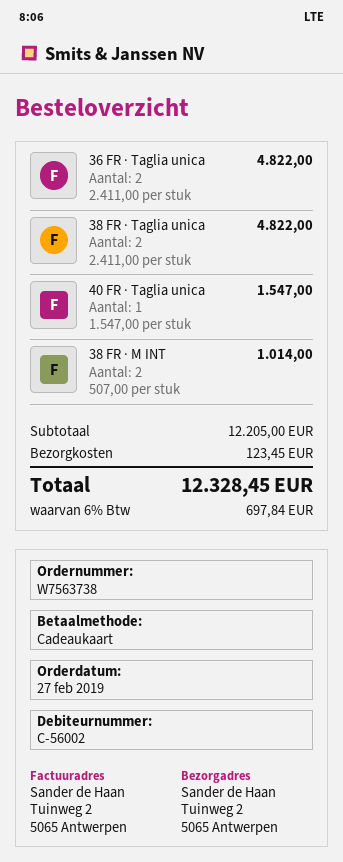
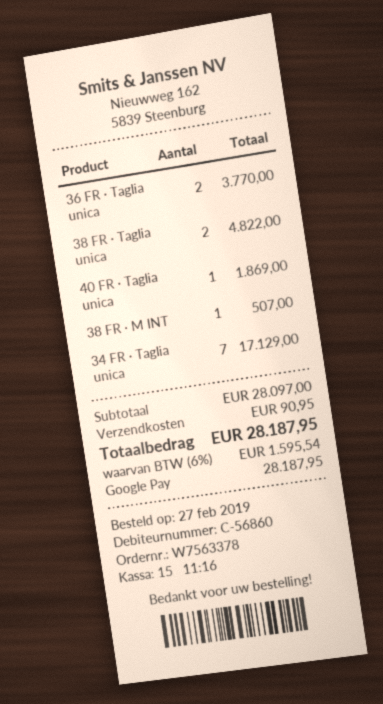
order number: W7563738 -> W7563378
customer number: C-56002 -> C-56860
payment method: gift card -> Google Pay
36 FR · Taglia unica: 2 for 4822.00 -> 2 for 3770.00
40 FR · Taglia unica: 1 for 1547.00 -> 1 for 1869.00
38 FR · M INT: 2 for 1014.00 -> 1 for 507.00
34 FR · Taglia unica: none -> 7 for 17129.00
subtotal: 12205.00 -> 28097.00
shipping: 123.45 -> 90.95
tax: 6% = 697.84 -> 6% = 1595.54
total: 12328.45 -> 28187.95

